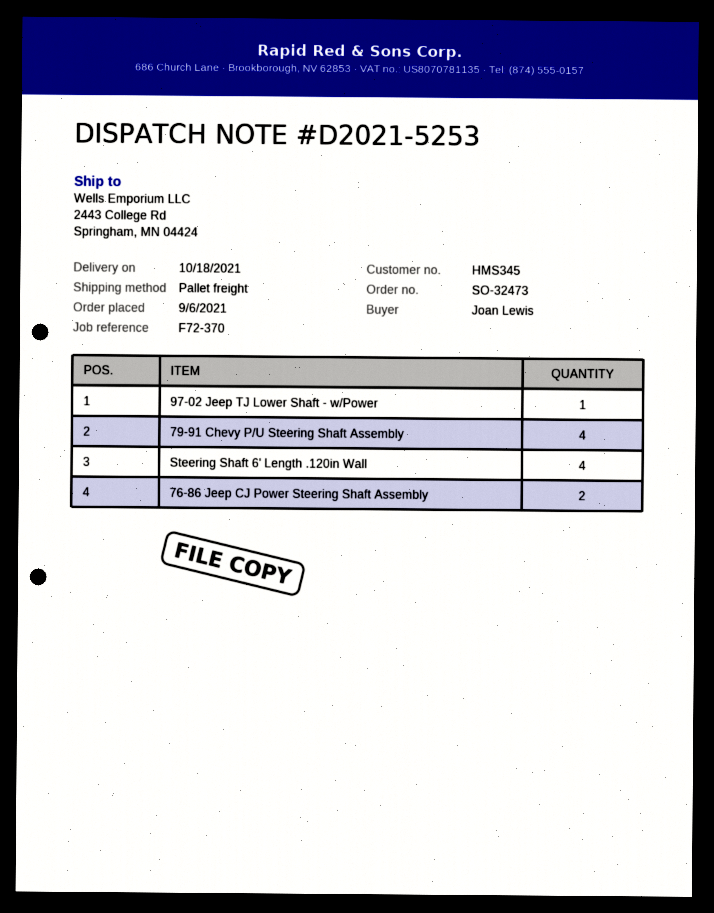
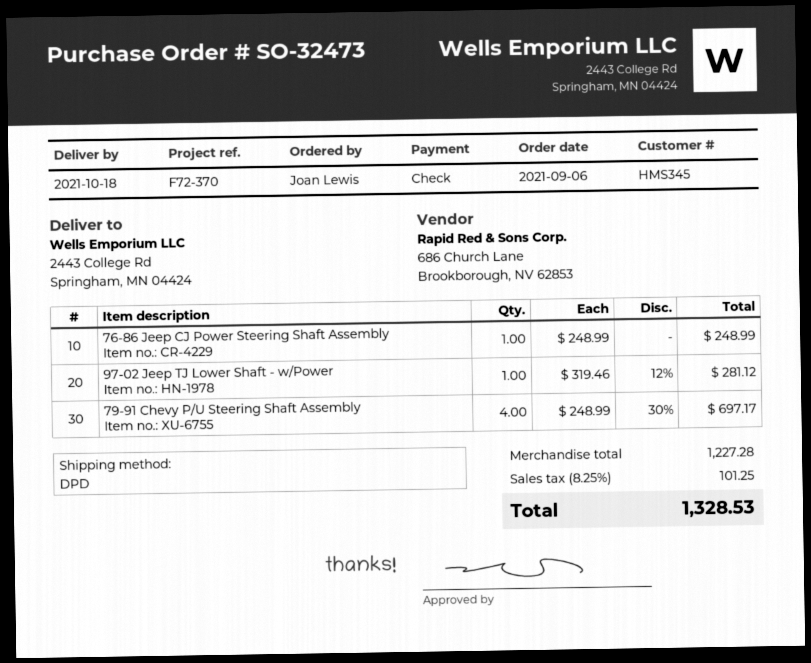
shipping method: pallet freight -> DPD
Steering Shaft 6' Length .120in Wall: 4 -> none
76-86 Jeep CJ Power Steering Shaft Assembly: 2 -> 1

